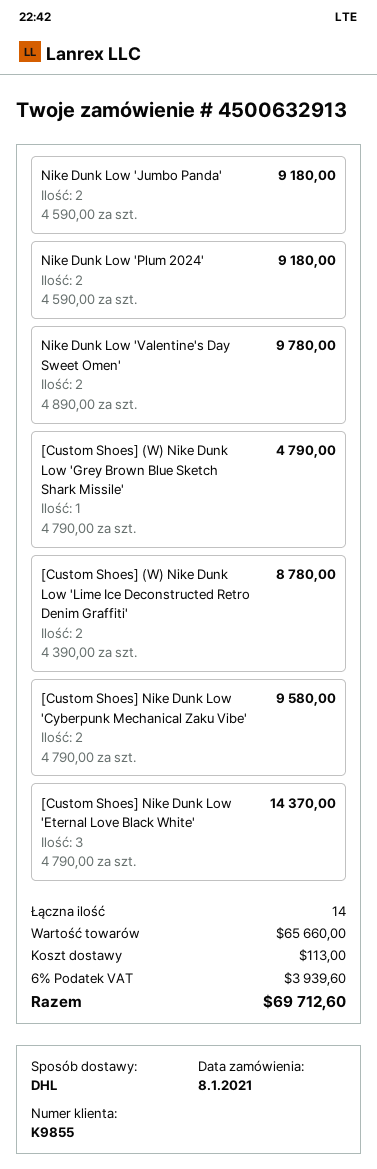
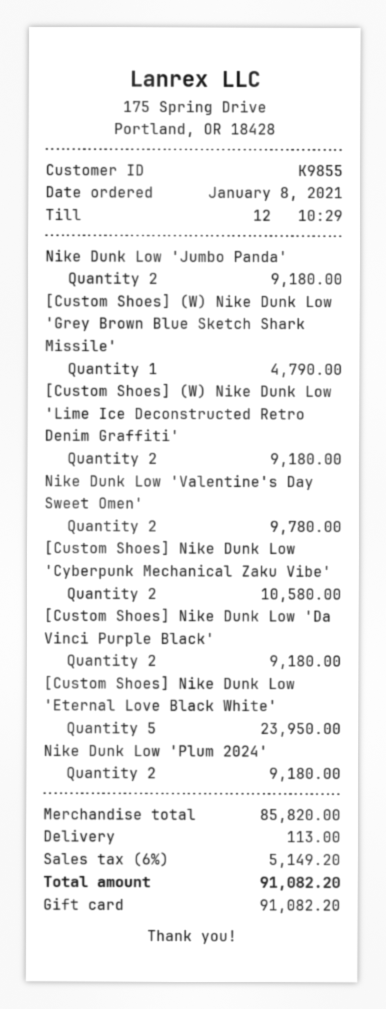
[Custom Shoes] (W) Nike Dunk Low 'Lime Ice Deconstructed Retro Denim Graffiti': 2 for 8780.00 -> 2 for 9180.00
[Custom Shoes] Nike Dunk Low 'Cyberpunk Mechanical Zaku Vibe': 2 for 9580.00 -> 2 for 10580.00
[Custom Shoes] Nike Dunk Low 'Eternal Love Black White': 3 for 14370.00 -> 5 for 23950.00
[Custom Shoes] Nike Dunk Low 'Da Vinci Purple Black': none -> 2 for 9180.00
subtotal: 65660.00 -> 85820.00
tax: 6% = 3939.60 -> 6% = 5149.20
total: 69712.60 -> 91082.20

